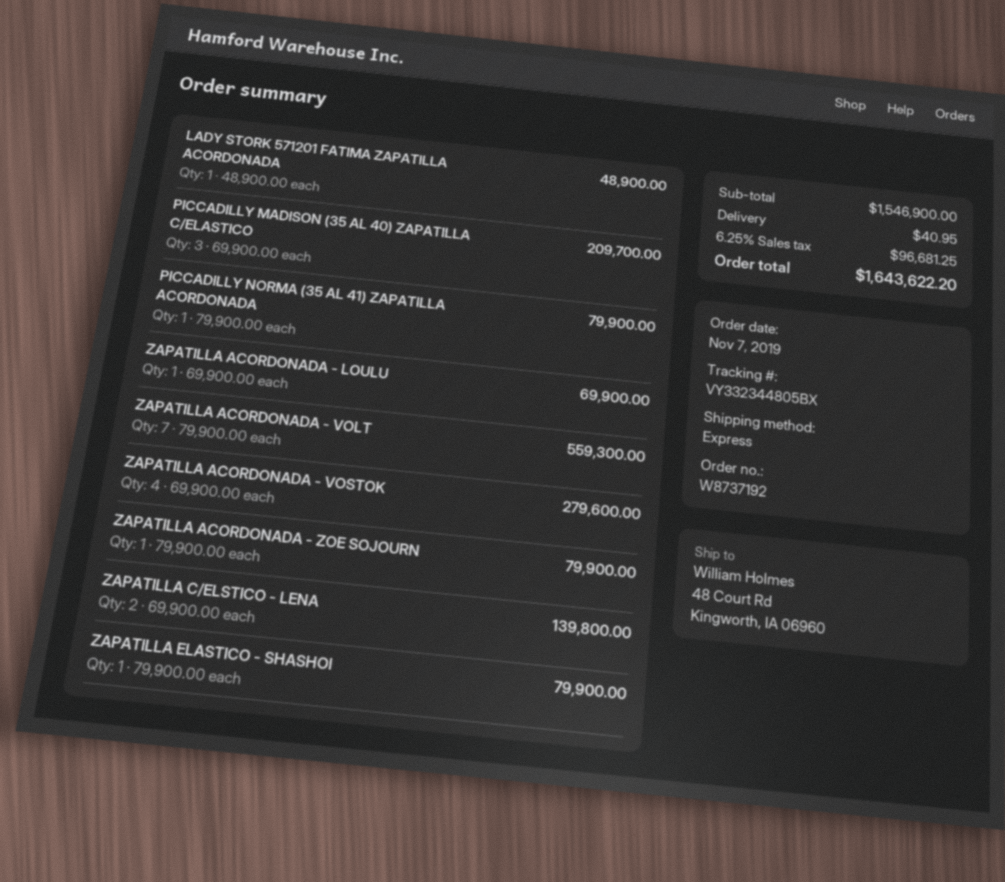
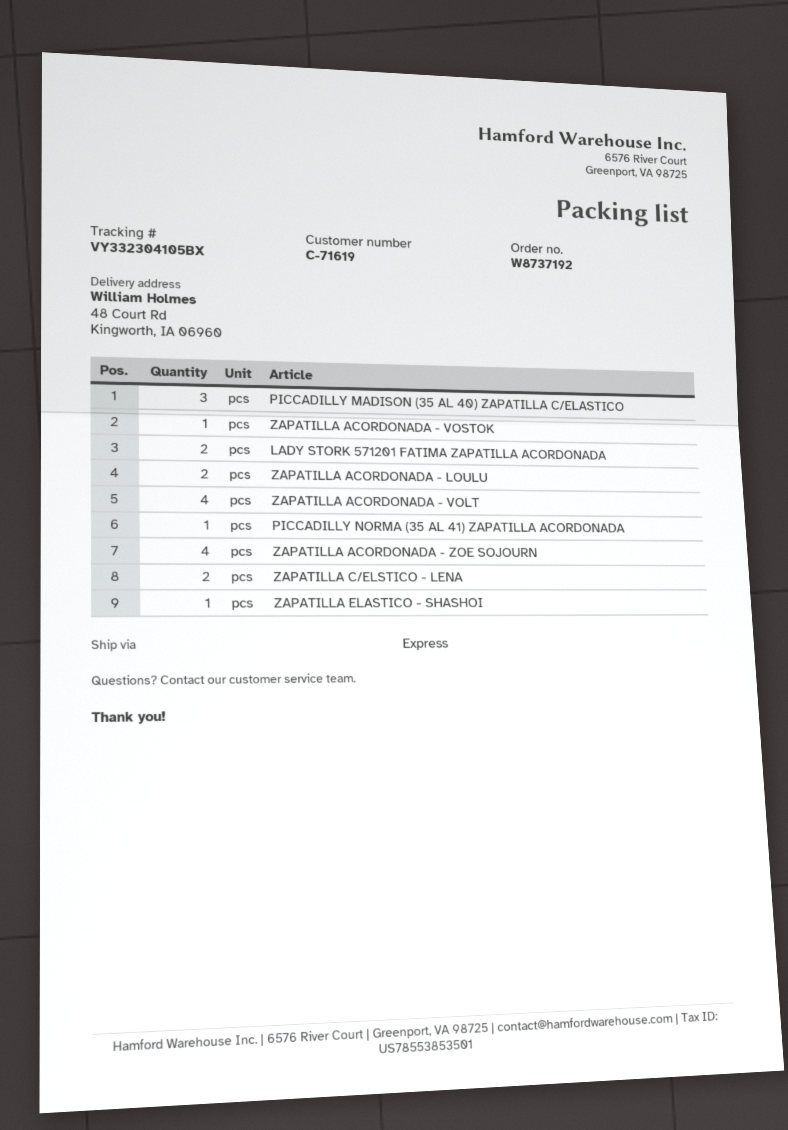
tracking number: VY332344805BX -> VY332304105BX
LADY STORK 571201 FATIMA ZAPATILLA ACORDONADA: 1 -> 2
ZAPATILLA ACORDONADA - LOULU: 1 -> 2
ZAPATILLA ACORDONADA - VOLT: 7 -> 4
ZAPATILLA ACORDONADA - VOSTOK: 4 -> 1
ZAPATILLA ACORDONADA - ZOE SOJOURN: 1 -> 4

